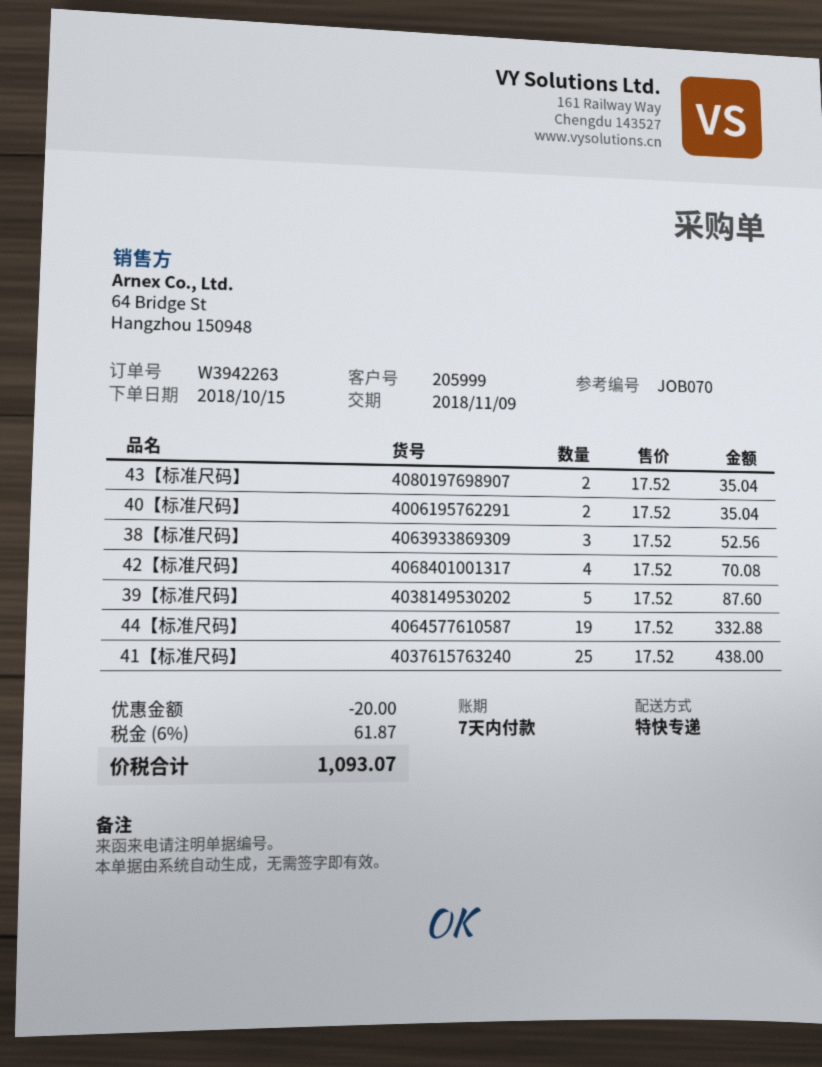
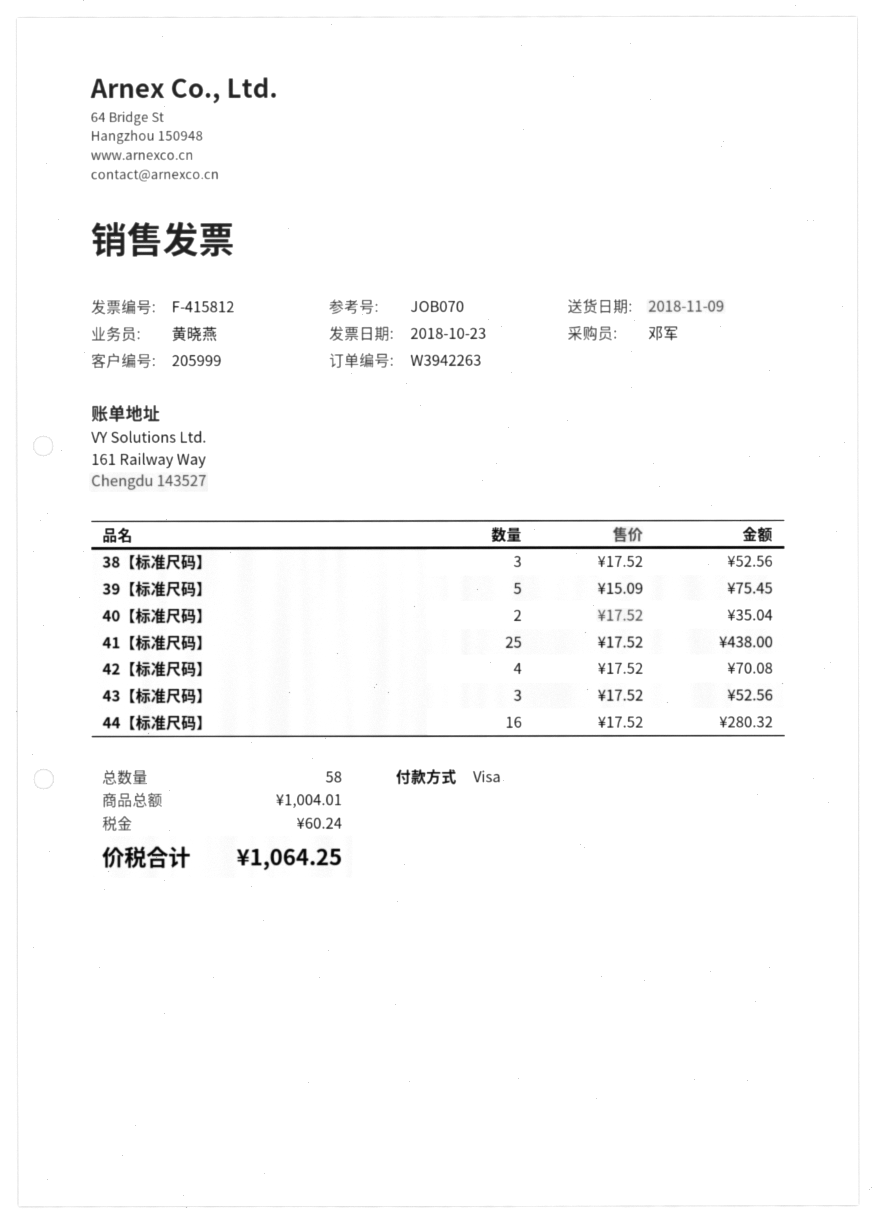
43【标准尺码】: 2 x 17.52 = 35.04 -> 3 x 17.52 = 52.56
39【标准尺码】: 5 x 17.52 = 87.60 -> 5 x 15.09 = 75.45
44【标准尺码】: 19 x 17.52 = 332.88 -> 16 x 17.52 = 280.32
discount: 20.00 -> none
tax: 61.87 -> 60.24
total: 1093.07 -> 1064.25

